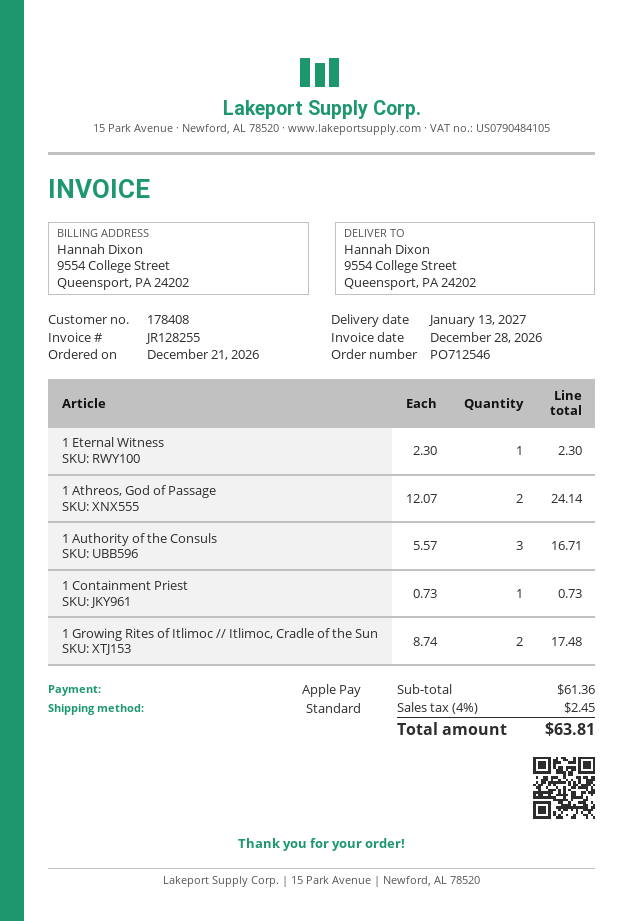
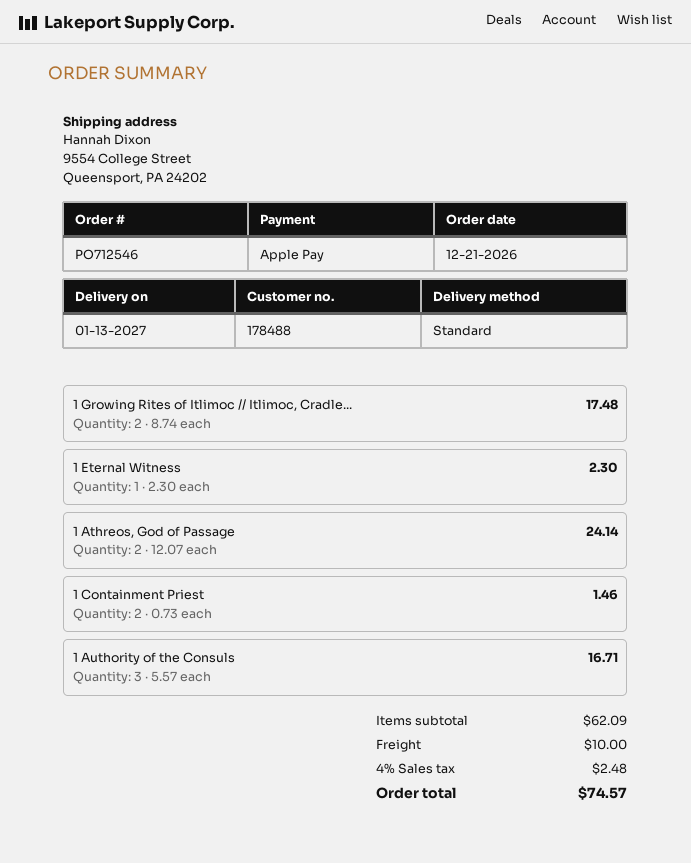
customer number: 178408 -> 178488
1 Containment Priest: 1 x 0.73 = 0.73 -> 2 x 0.73 = 1.46
subtotal: 61.36 -> 62.09
shipping: none -> 10.00
tax: 4% = 2.45 -> 4% = 2.48
total: 63.81 -> 74.57

